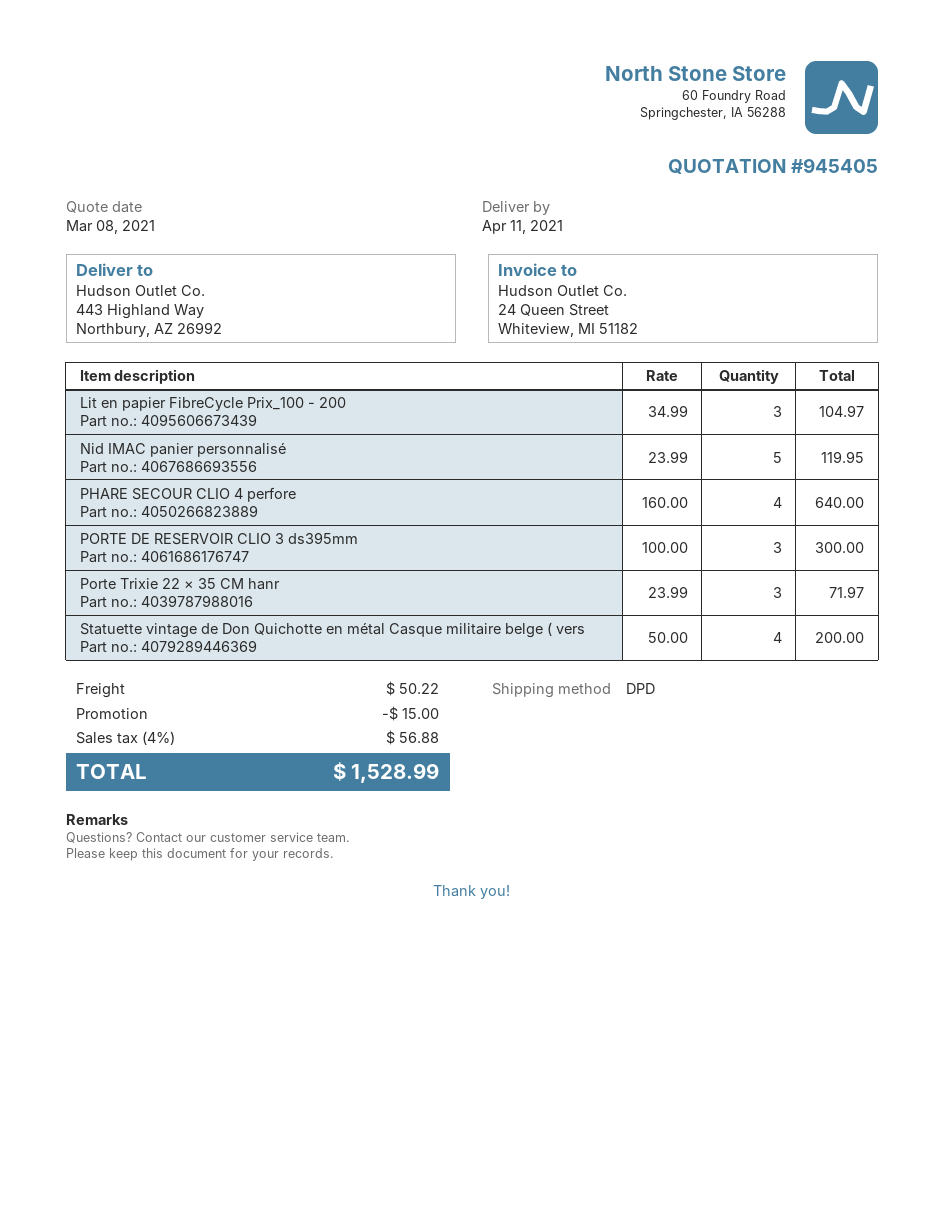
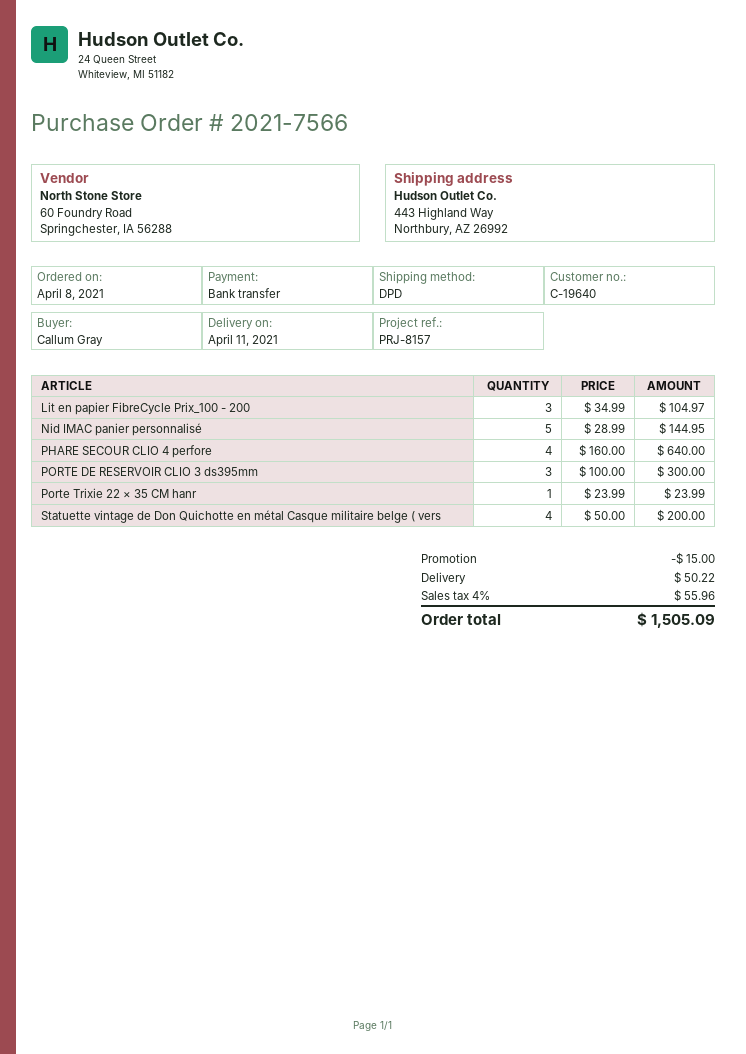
Nid IMAC panier personnalisé: 5 x 23.99 = 119.95 -> 5 x 28.99 = 144.95
Porte Trixie 22 × 35 CM hanr: 3 x 23.99 = 71.97 -> 1 x 23.99 = 23.99
tax: 4% = 56.88 -> 4% = 55.96
total: 1528.99 -> 1505.09

